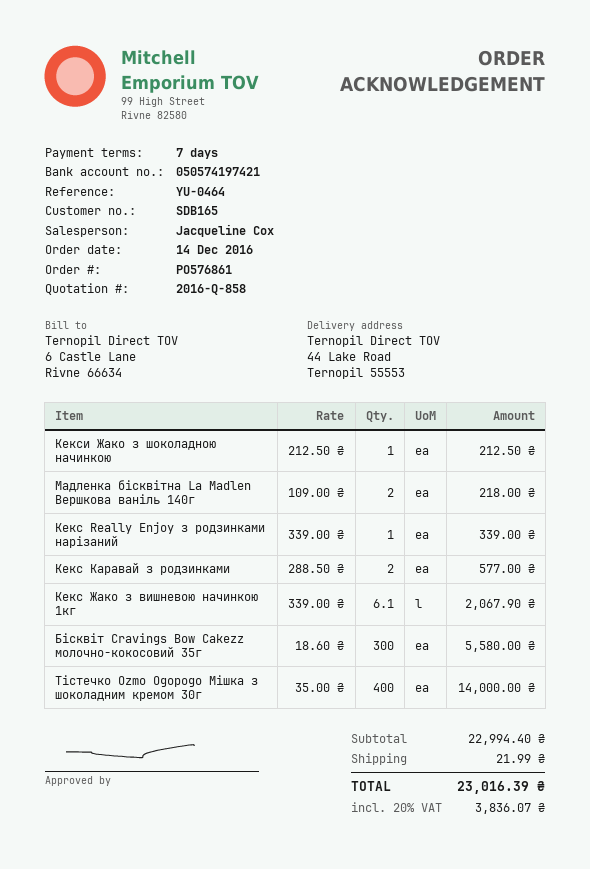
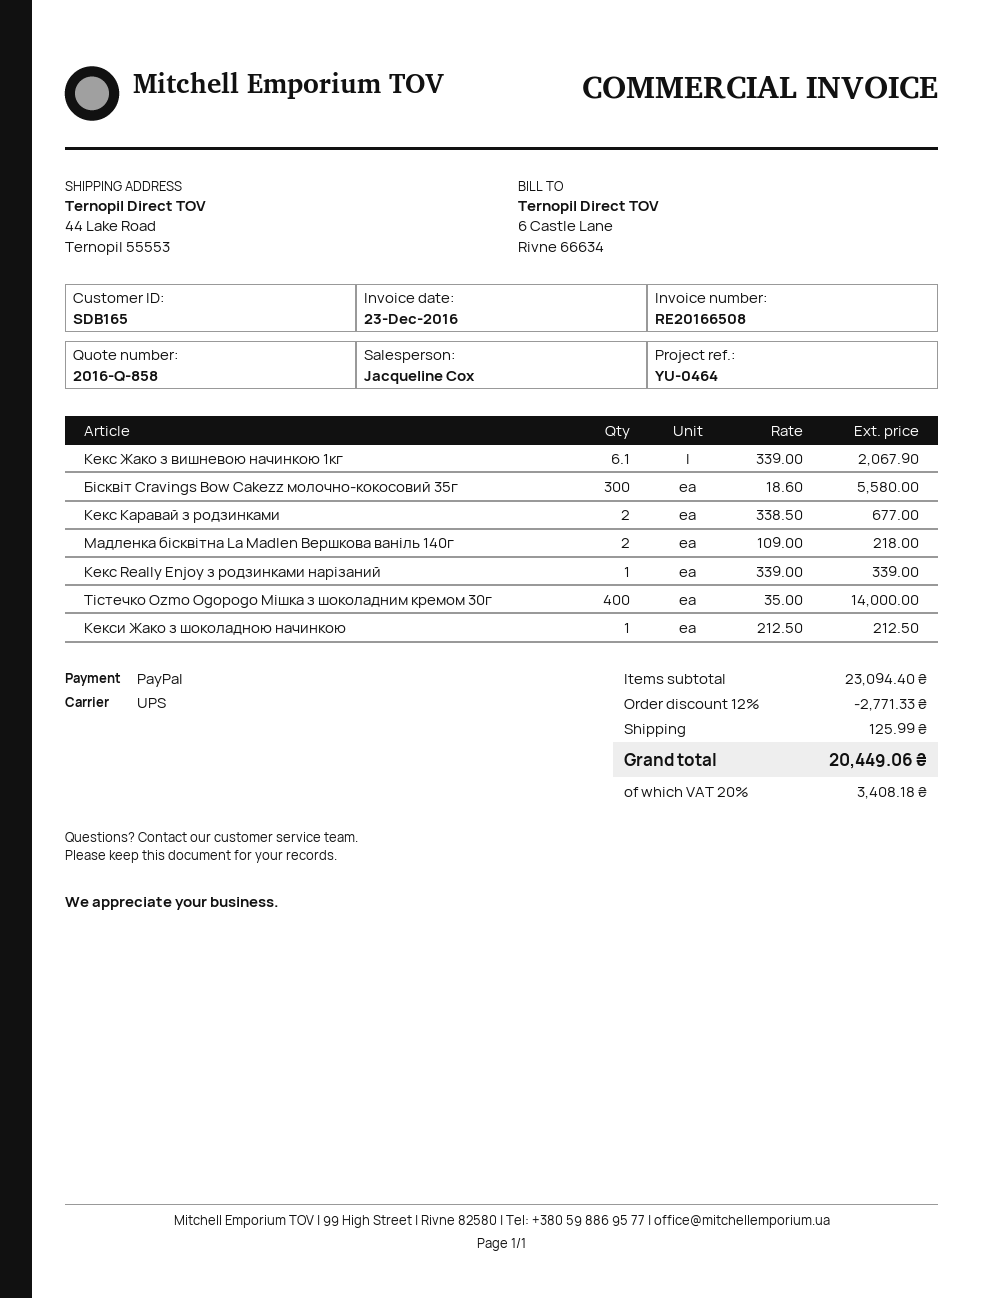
Кекс Каравай з родзинками: 2 x 288.50 = 577.00 -> 2 x 338.50 = 677.00
subtotal: 22994.40 -> 23094.40
discount: none -> 12% = 2771.33
shipping: 21.99 -> 125.99
tax: 20% = 3836.07 -> 20% = 3408.18
total: 23016.39 -> 20449.06

